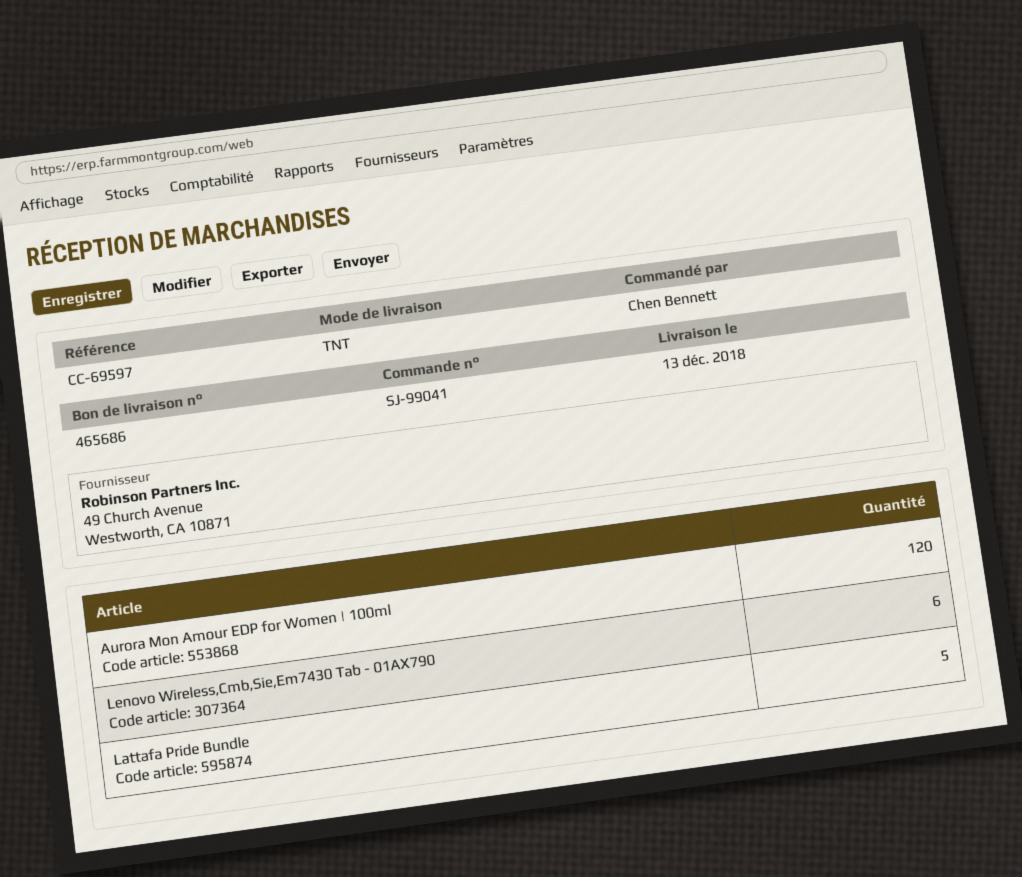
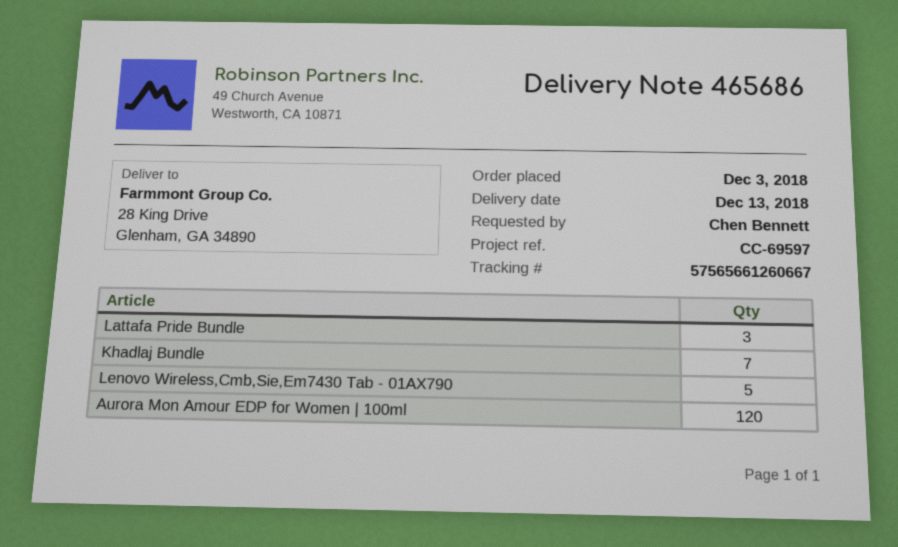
Lenovo Wireless,Cmb,Sie,Em7430 Tab - 01AX790: 6 -> 5
Lattafa Pride Bundle: 5 -> 3
Khadlaj Bundle: none -> 7

